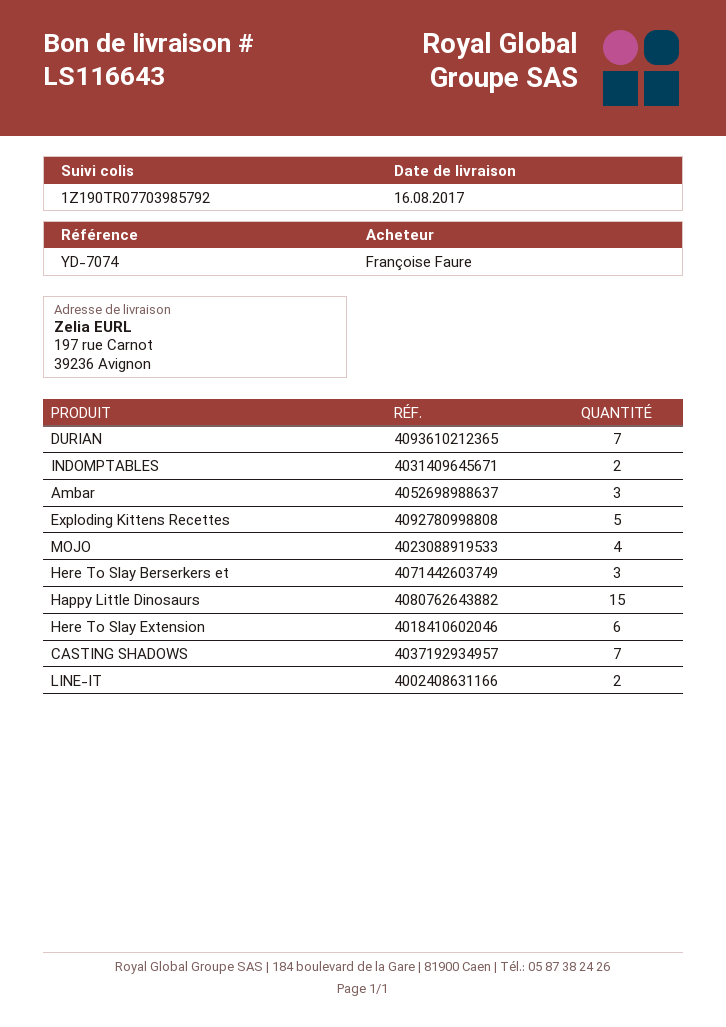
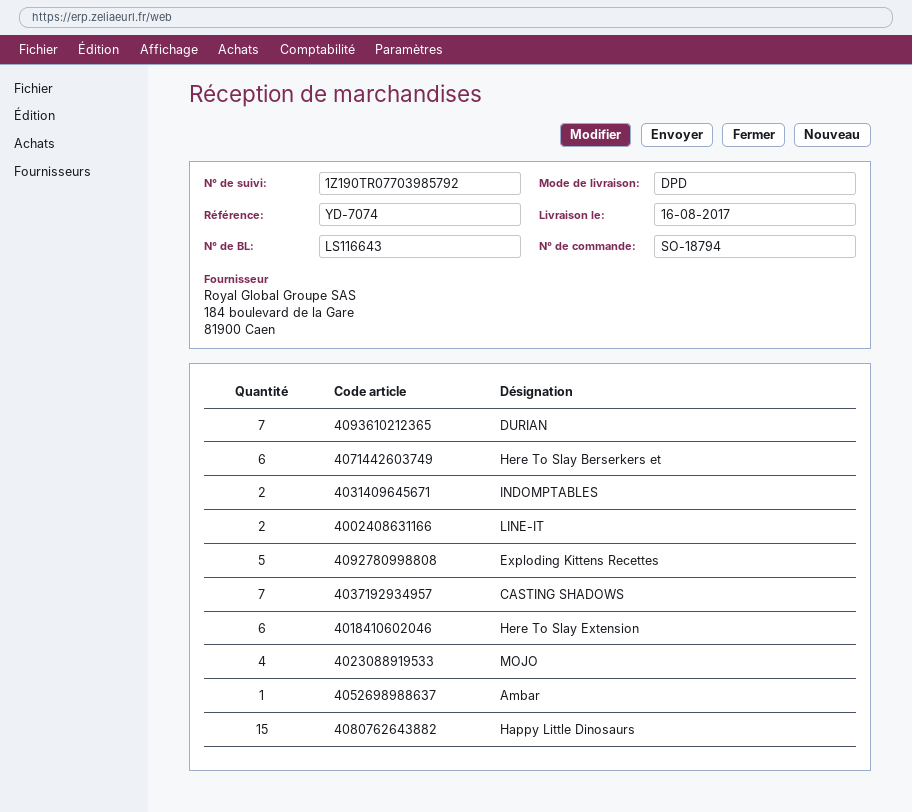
Ambar: 3 -> 1
Here To Slay Berserkers et: 3 -> 6

